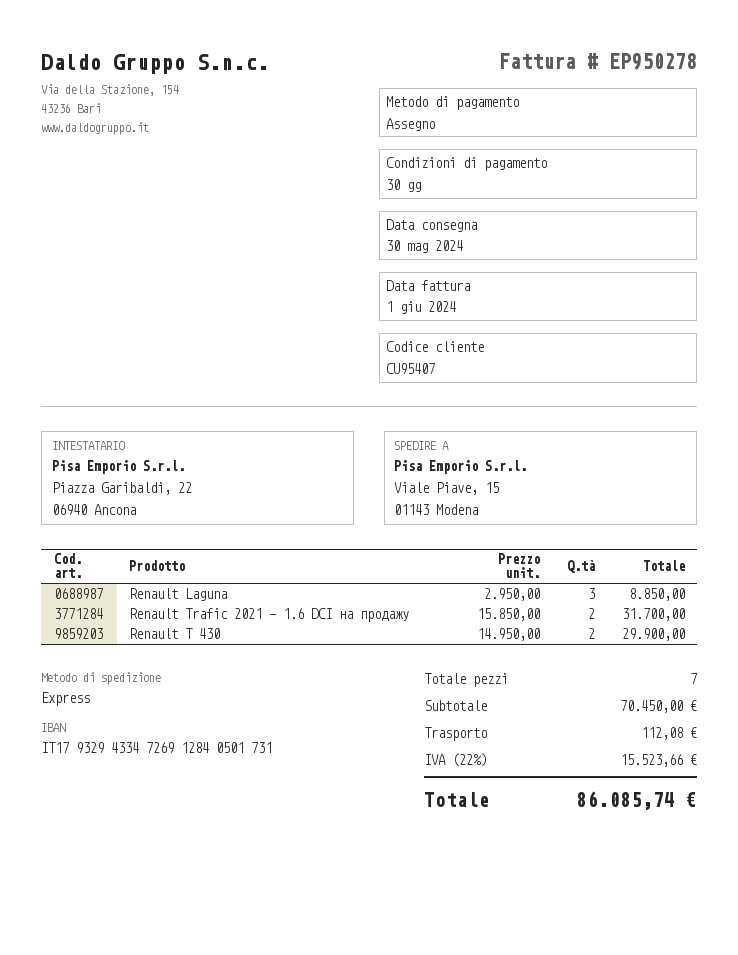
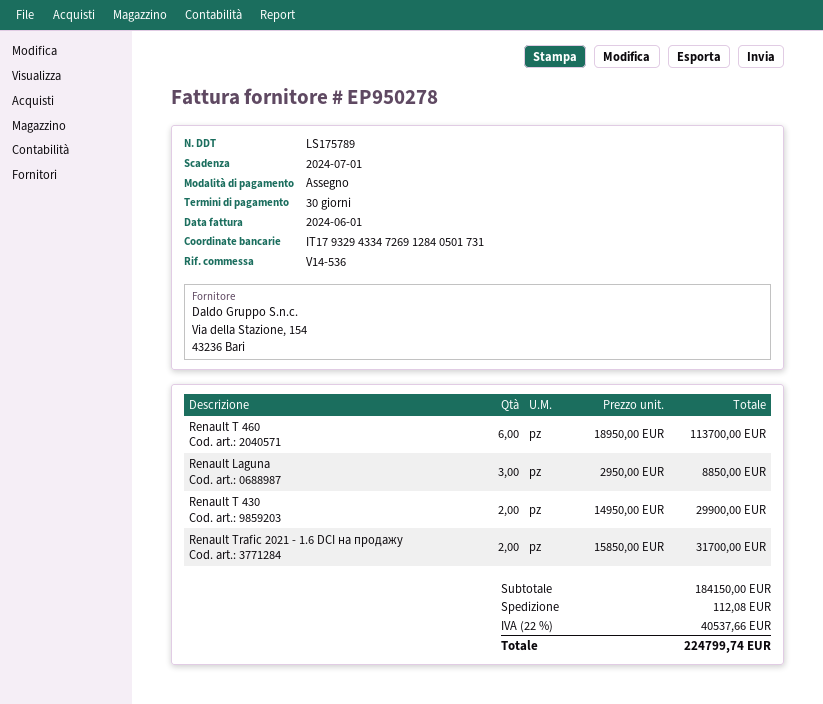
Renault T 460: none -> 6 x 18950.00 = 113700.00
subtotal: 70450.00 -> 184150.00
tax: 22% = 15523.66 -> 22% = 40537.66
total: 86085.74 -> 224799.74

